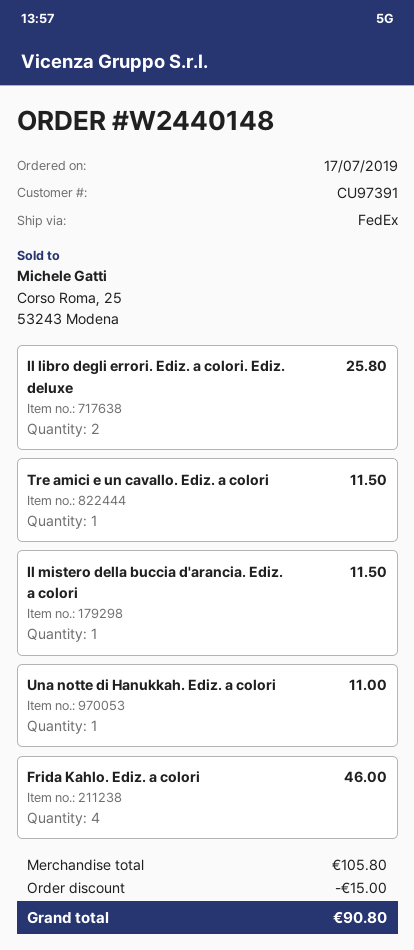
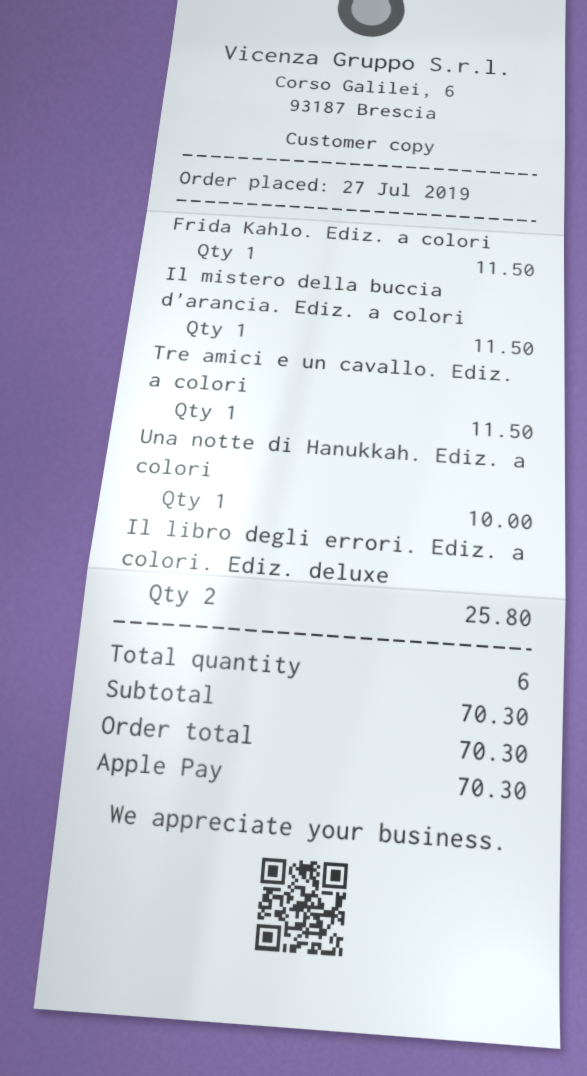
order date: 2019-07-17 -> 2019-07-27
Una notte di Hanukkah. Ediz. a colori: 1 for 11.00 -> 1 for 10.00
Frida Kahlo. Ediz. a colori: 4 for 46.00 -> 1 for 11.50
subtotal: 105.80 -> 70.30
discount: 15.00 -> none
total: 90.80 -> 70.30

